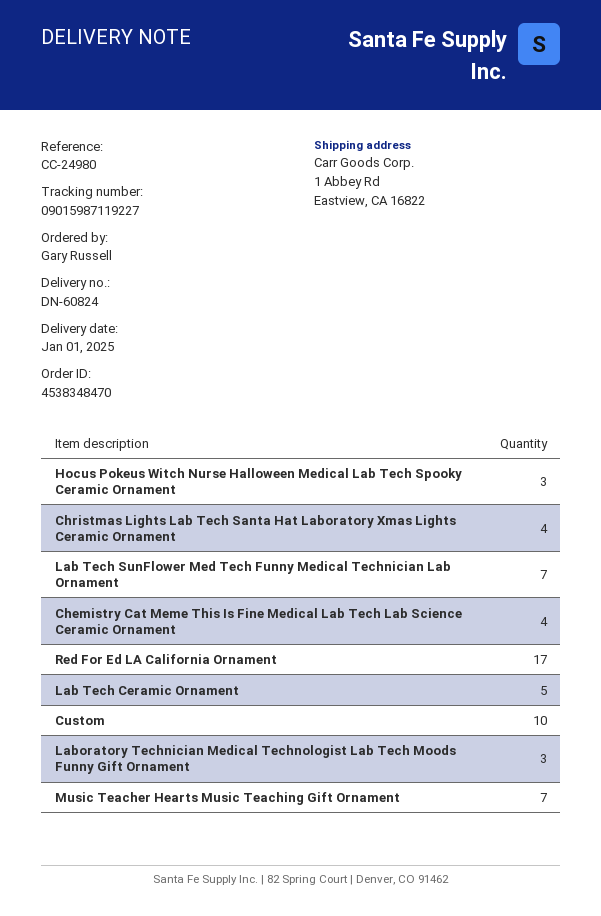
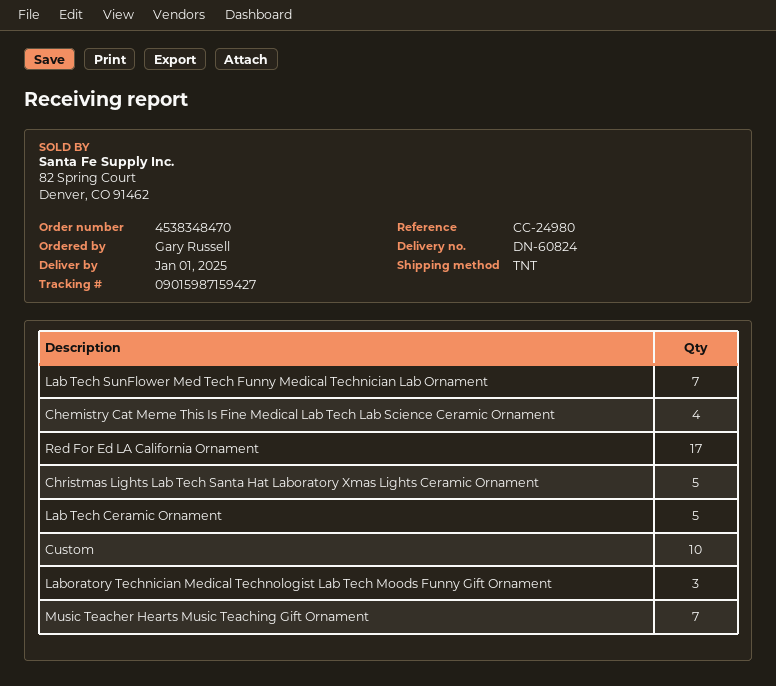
tracking number: 09015987119227 -> 09015987159427
Hocus Pokeus Witch Nurse Halloween Medical Lab Tech Spooky Ceramic Ornament: 3 -> none
Christmas Lights Lab Tech Santa Hat Laboratory Xmas Lights Ceramic Ornament: 4 -> 5

